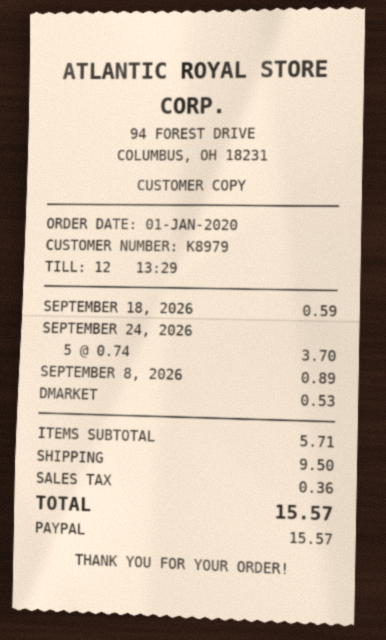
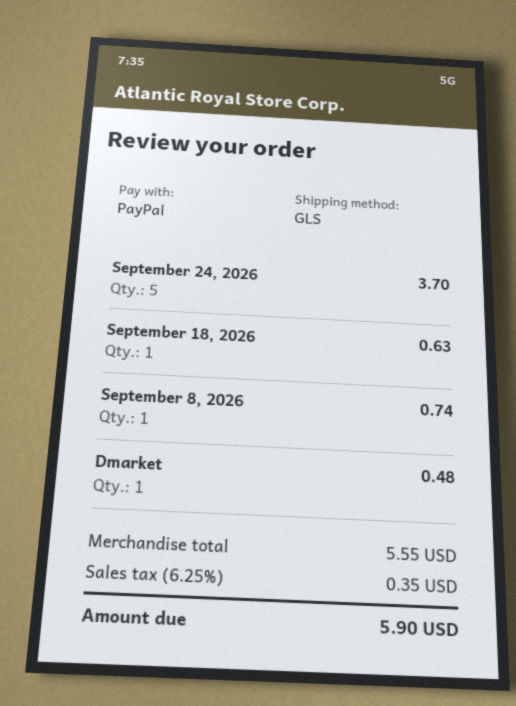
SEPTEMBER 18, 2026: 1 for 0.59 -> 1 for 0.63
SEPTEMBER 8, 2026: 1 for 0.89 -> 1 for 0.74
DMARKET: 1 for 0.53 -> 1 for 0.48
subtotal: 5.71 -> 5.55
shipping: 9.50 -> none
tax: 0.36 -> 0.35
total: 15.57 -> 5.90

